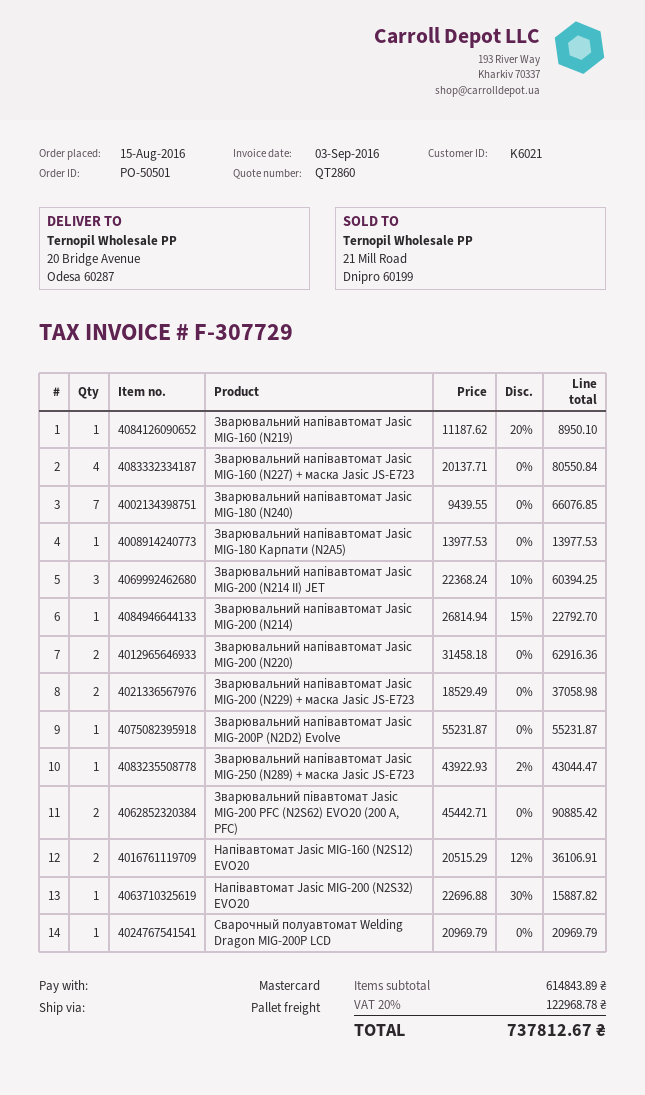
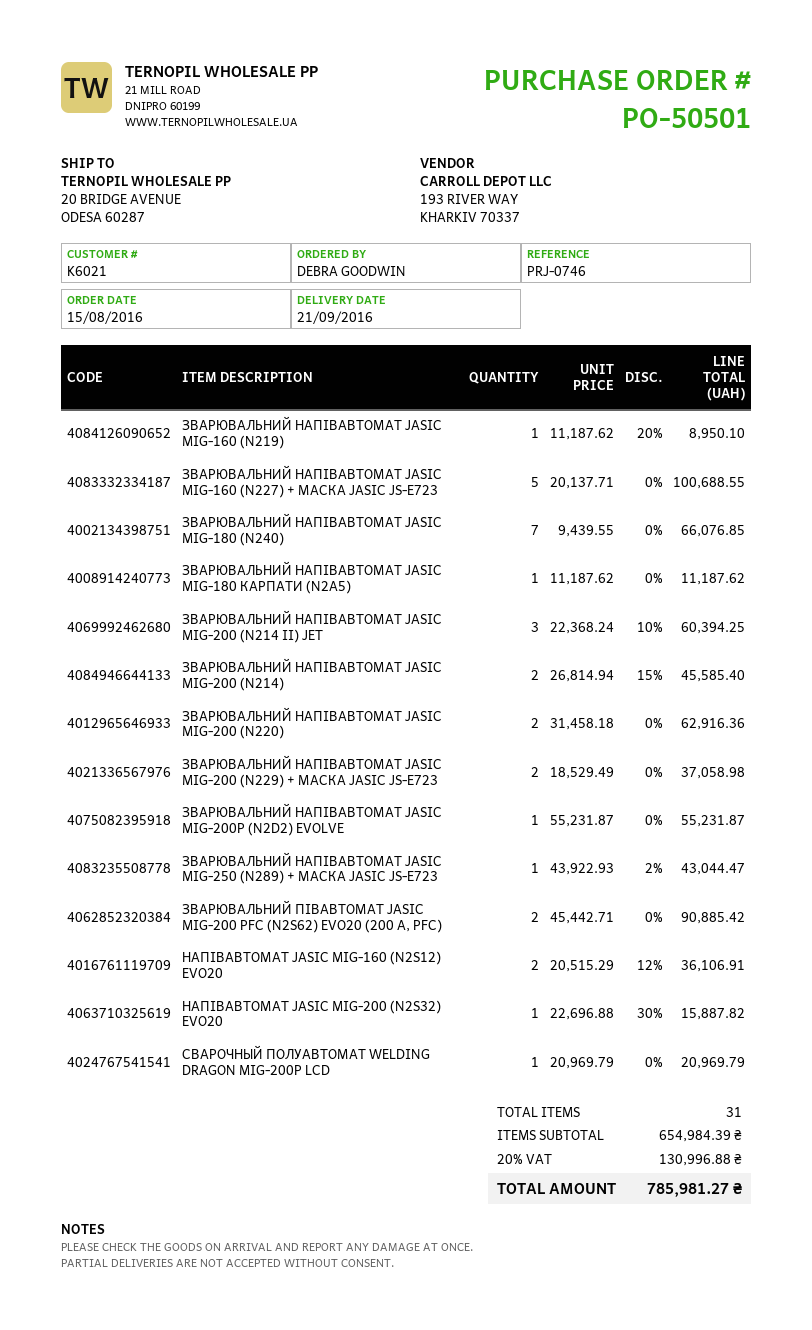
Зварювальний напівавтомат Jasic MIG-160 (N227) + маска Jasic JS-E723: 4 x 20137.71 = 80550.84 -> 5 x 20137.71 = 100688.55
Зварювальний напівавтомат Jasic MIG-180 Карпати (N2А5): 1 x 13977.53 = 13977.53 -> 1 x 11187.62 = 11187.62
Зварювальний напівавтомат Jasic MIG-200 (N214): 1 x 26814.94 - 15% = 22792.70 -> 2 x 26814.94 - 15% = 45585.40
subtotal: 614843.89 -> 654984.39
tax: 20% = 122968.78 -> 20% = 130996.88
total: 737812.67 -> 785981.27

